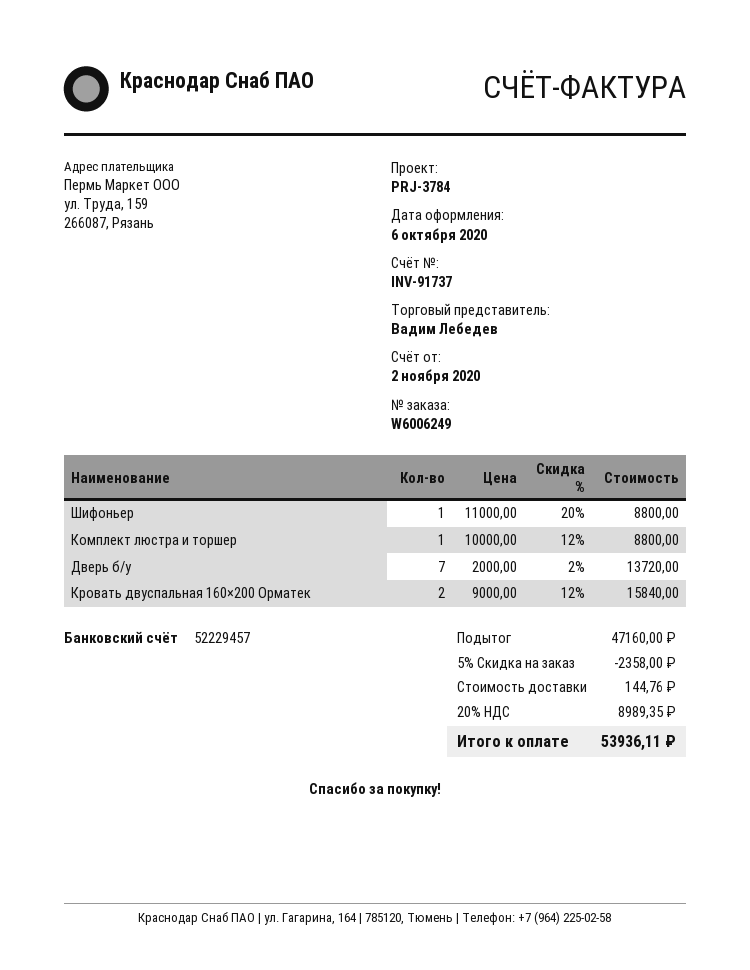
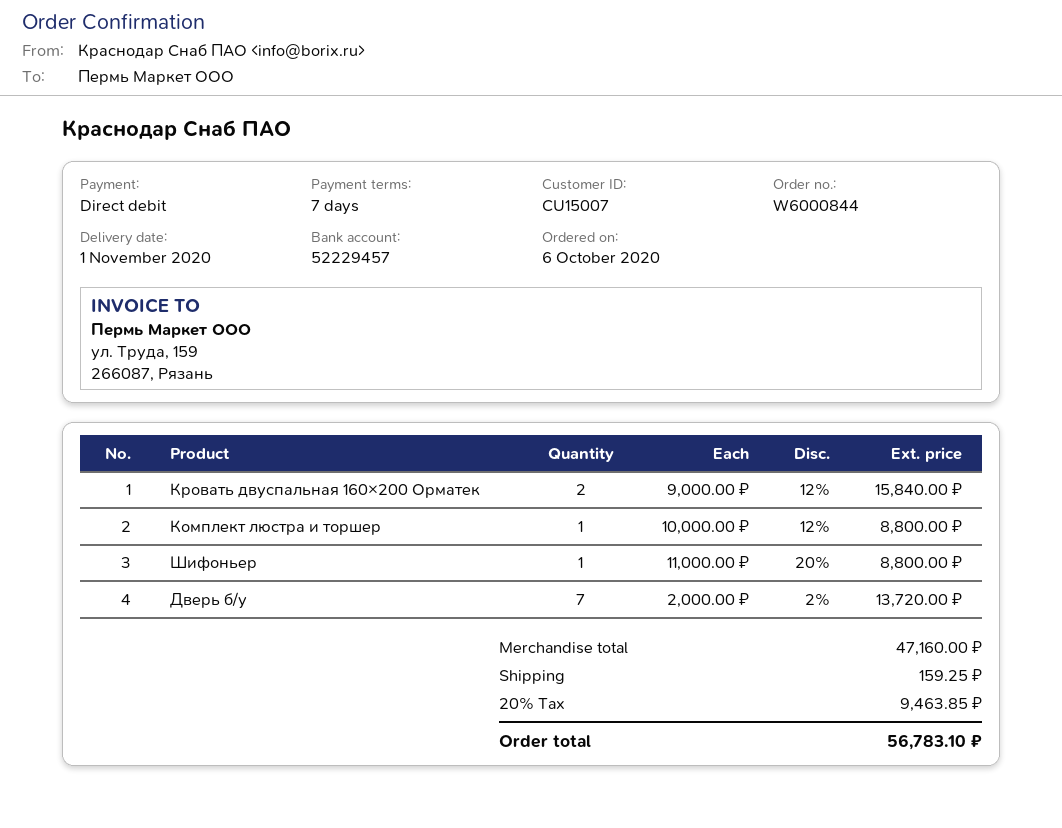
order number: W6006249 -> W6000844
discount: 5% = 2358.00 -> none
shipping: 144.76 -> 159.25
tax: 20% = 8989.35 -> 20% = 9463.85
total: 53936.11 -> 56783.10

